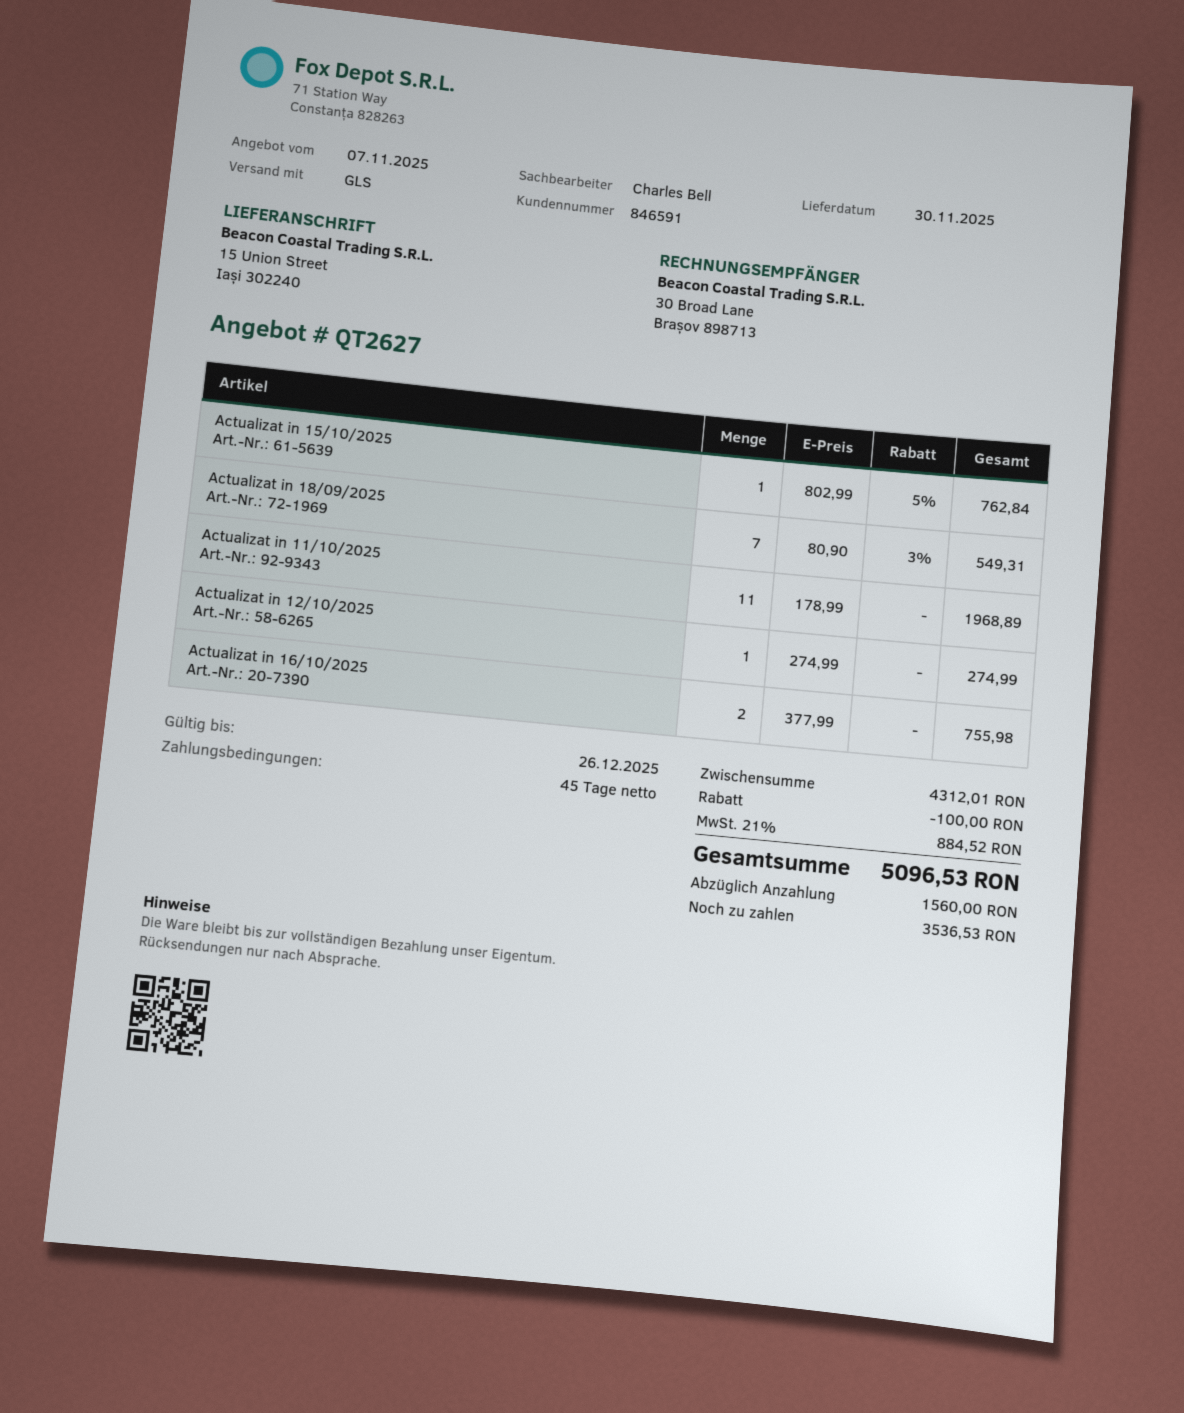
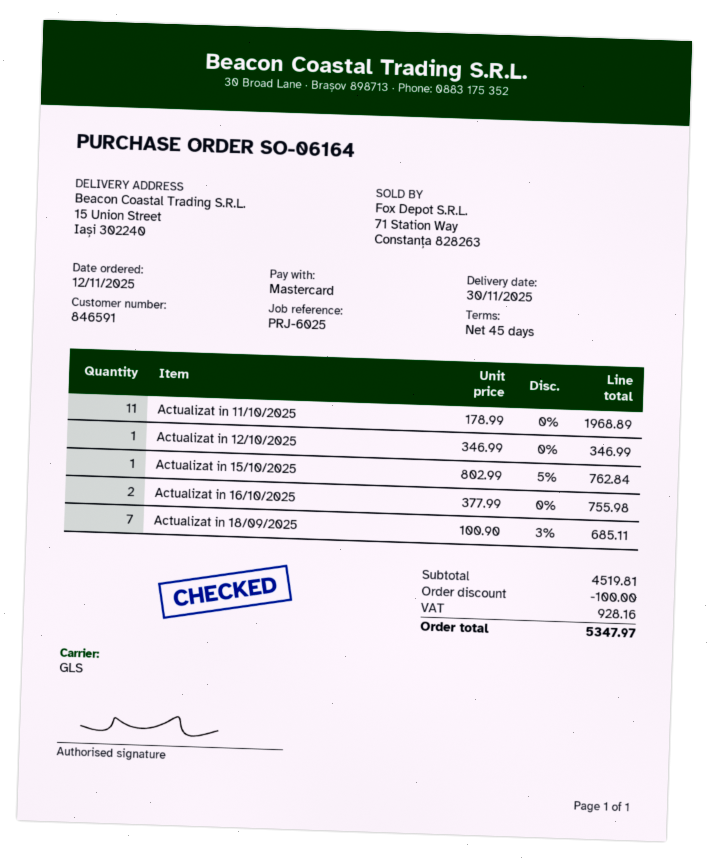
Actualizat in 18/09/2025: 7 x 80.90 - 3% = 549.31 -> 7 x 100.90 - 3% = 685.11
Actualizat in 12/10/2025: 1 x 274.99 = 274.99 -> 1 x 346.99 = 346.99
subtotal: 4312.01 -> 4519.81
tax: 884.52 -> 928.16
total: 5096.53 -> 5347.97

